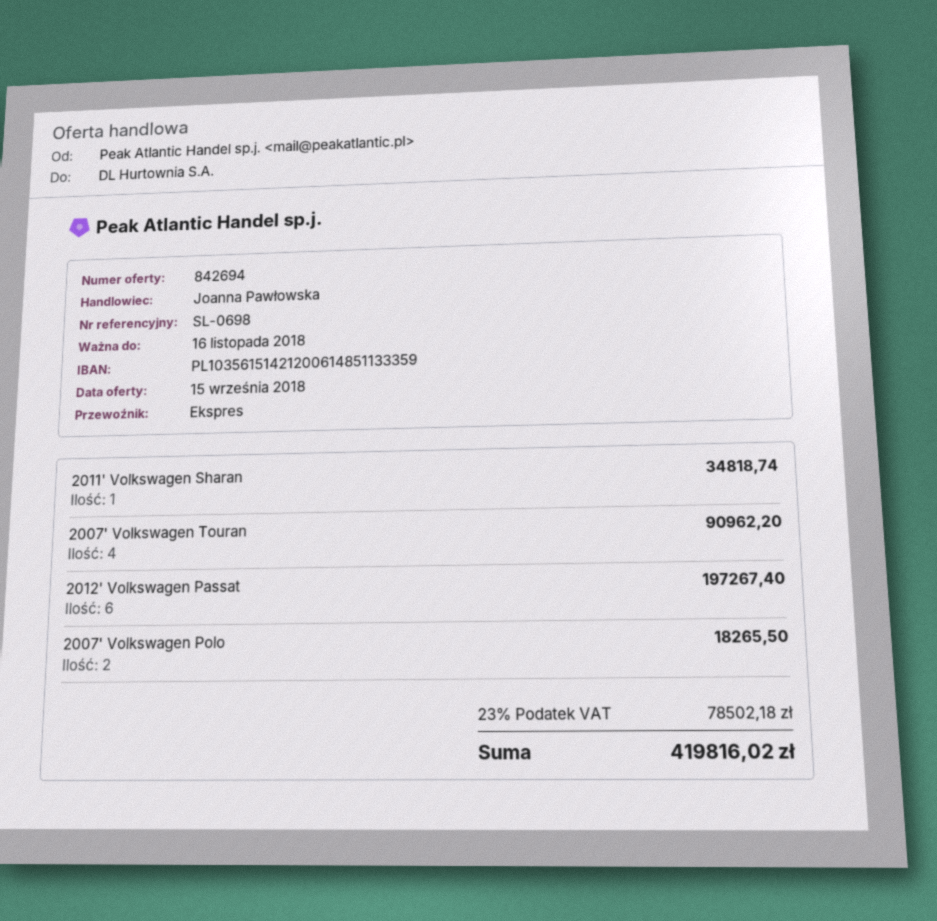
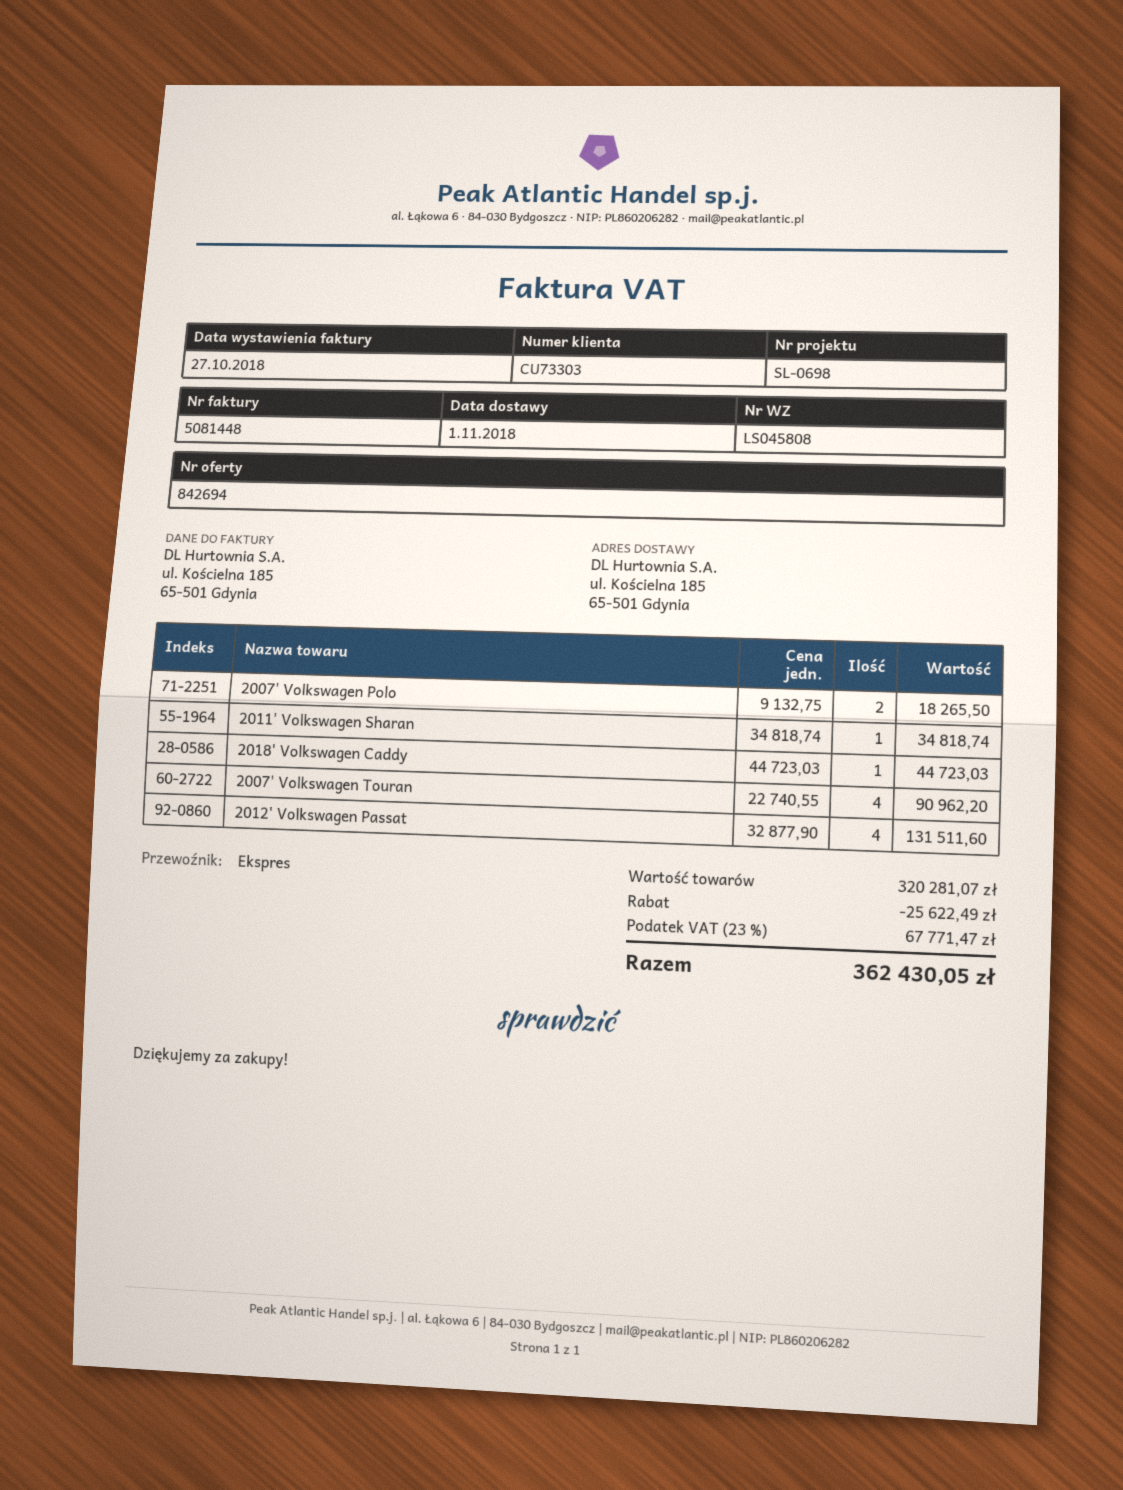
2012' Volkswagen Passat: 6 for 197267.40 -> 4 for 131511.60
2018' Volkswagen Caddy: none -> 1 for 44723.03
discount: none -> 25622.49
tax: 23% = 78502.18 -> 23% = 67771.47
total: 419816.02 -> 362430.05

